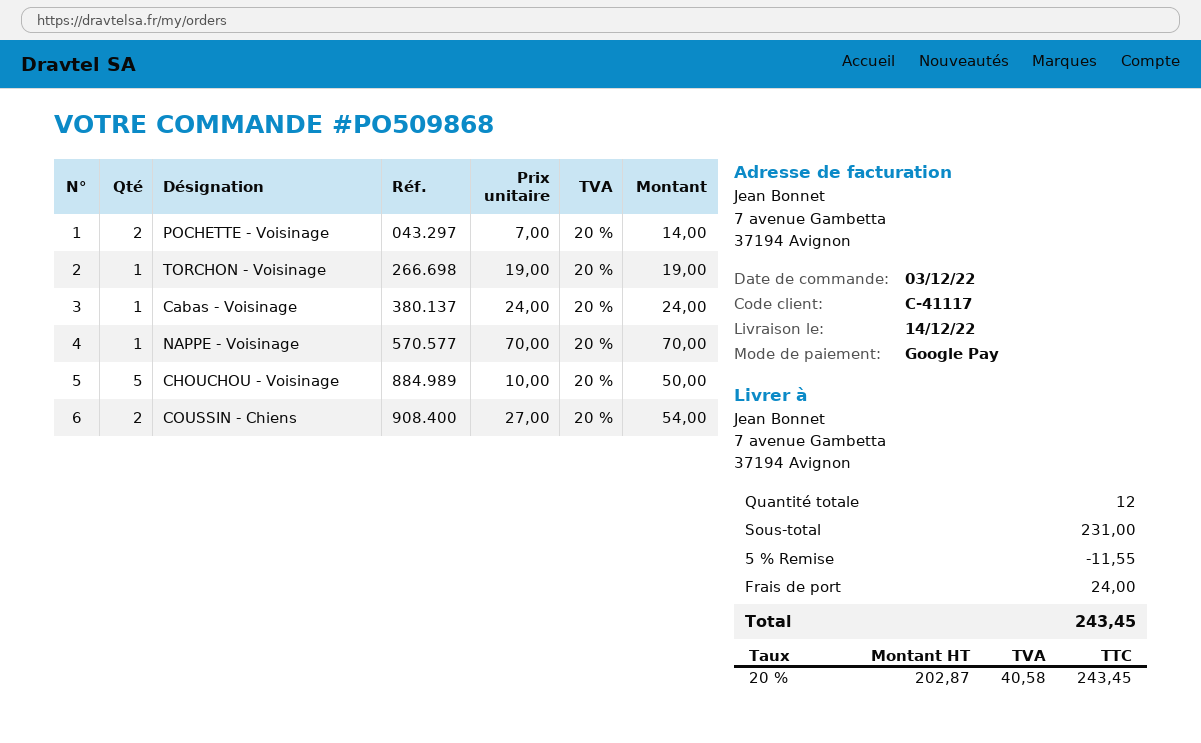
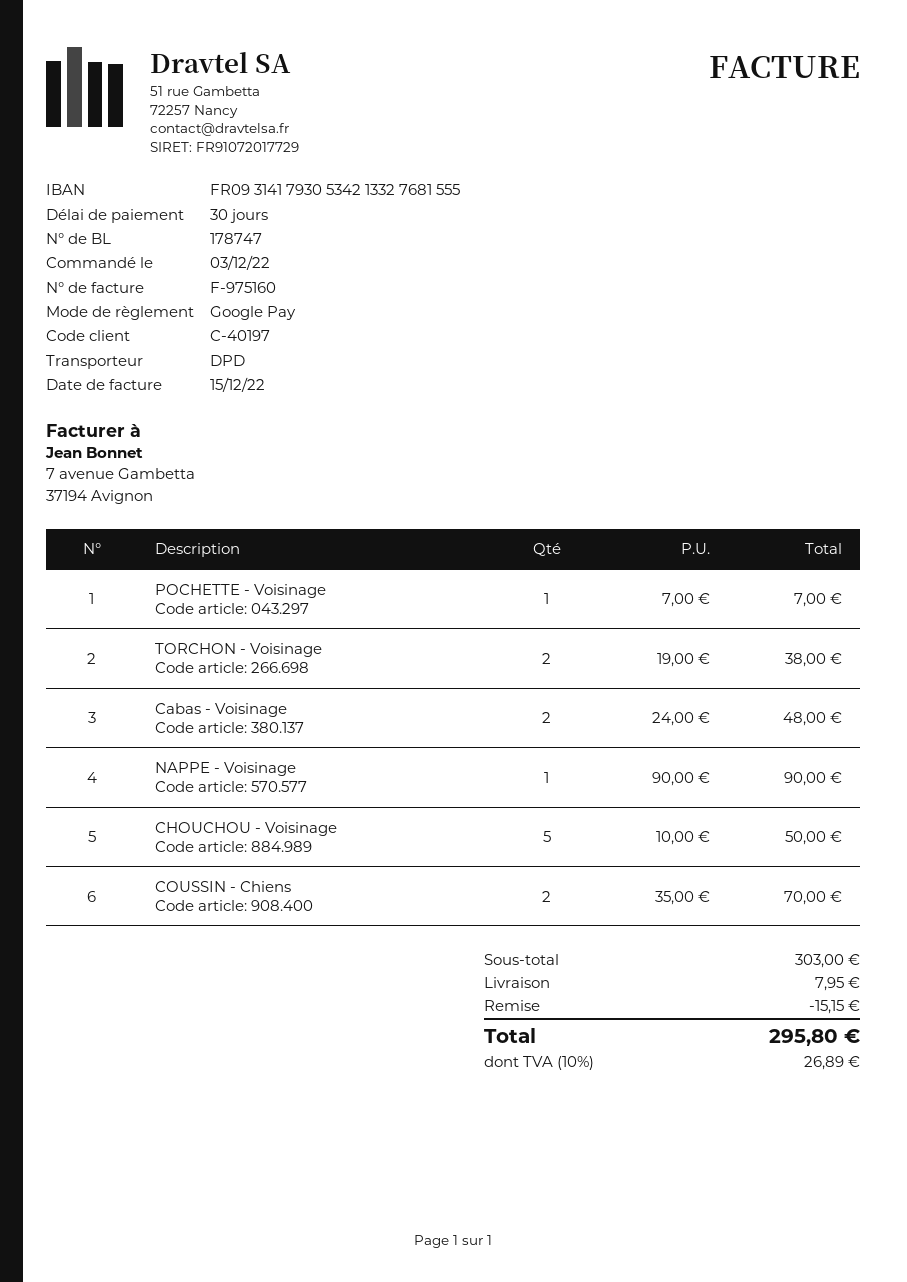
customer number: C-41117 -> C-40197
POCHETTE - Voisinage: 2 x 7.00 = 14.00 -> 1 x 7.00 = 7.00
TORCHON - Voisinage: 1 x 19.00 = 19.00 -> 2 x 19.00 = 38.00
Cabas - Voisinage: 1 x 24.00 = 24.00 -> 2 x 24.00 = 48.00
NAPPE - Voisinage: 1 x 70.00 = 70.00 -> 1 x 90.00 = 90.00
COUSSIN - Chiens: 2 x 27.00 = 54.00 -> 2 x 35.00 = 70.00
subtotal: 231.00 -> 303.00
discount: 11.55 -> 15.15
shipping: 24.00 -> 7.95
tax: 20% = 40.58 -> 10% = 26.89
total: 243.45 -> 295.80

